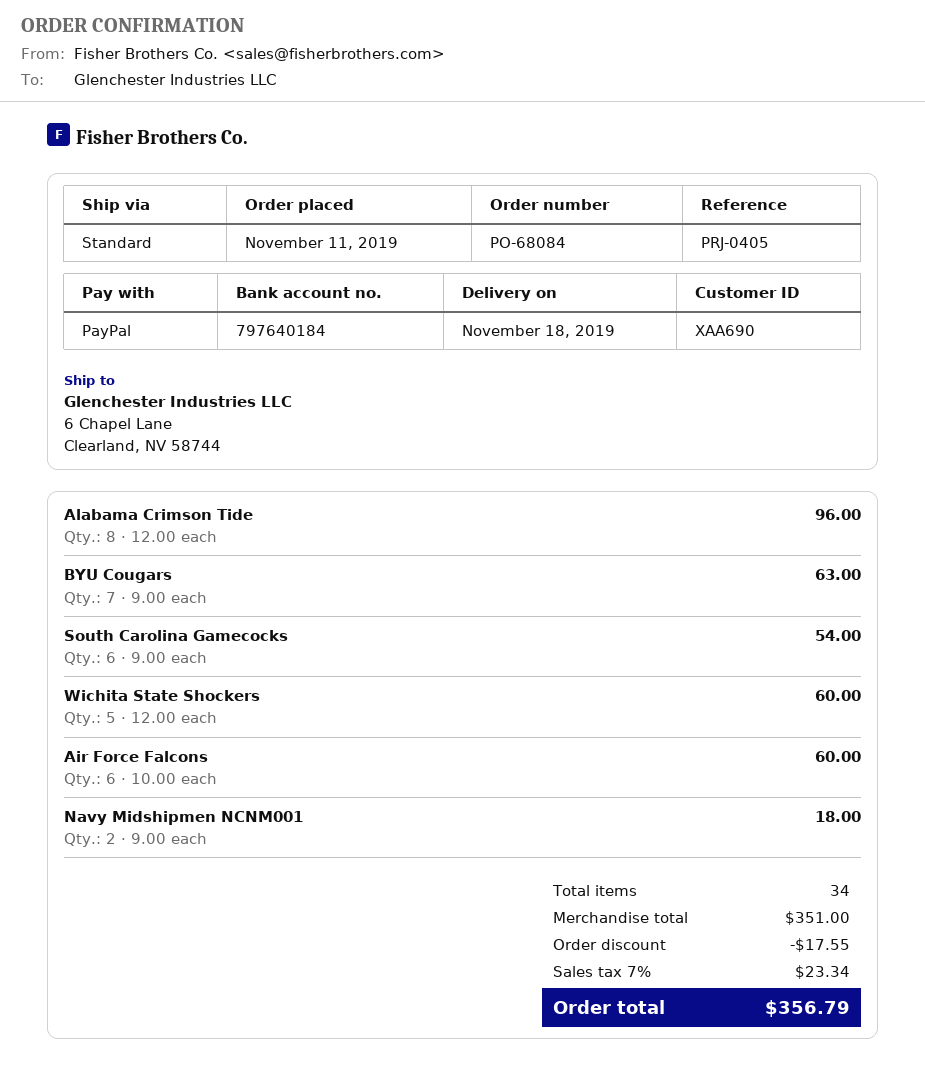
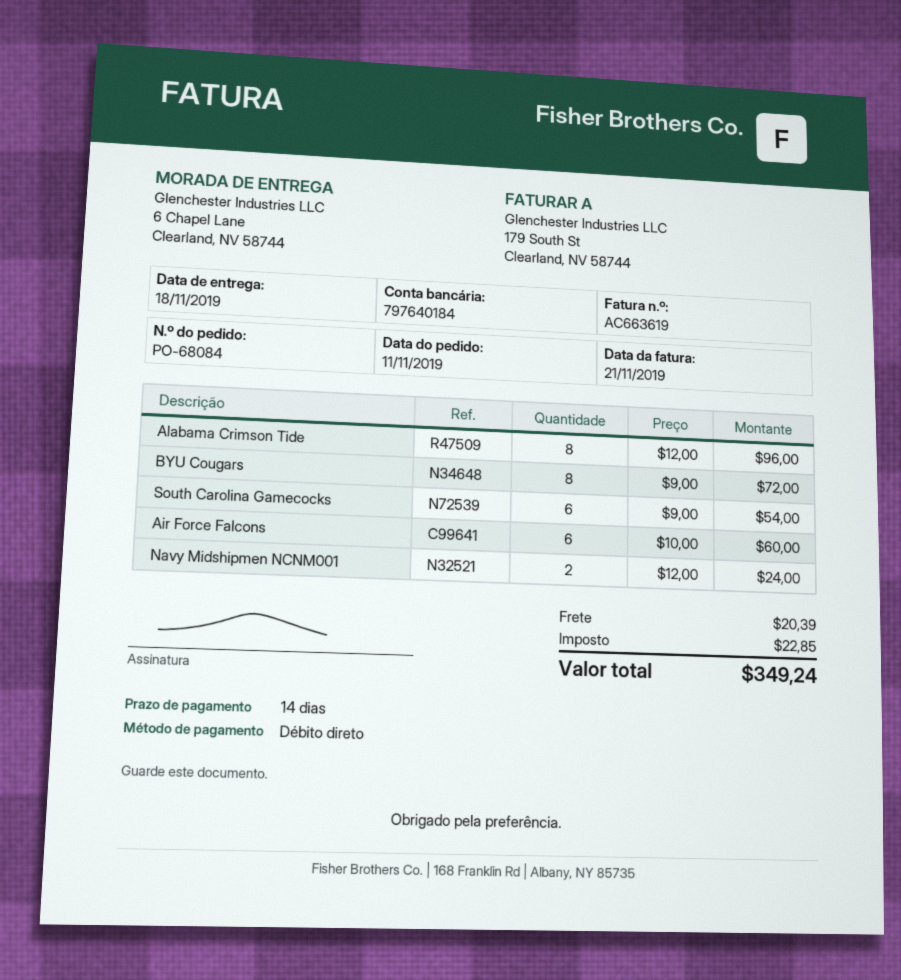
payment method: PayPal -> direct debit
BYU Cougars: 7 x 9.00 = 63.00 -> 8 x 9.00 = 72.00
Wichita State Shockers: 5 x 12.00 = 60.00 -> none
Navy Midshipmen NCNM001: 2 x 9.00 = 18.00 -> 2 x 12.00 = 24.00
discount: 17.55 -> none
shipping: none -> 20.39
tax: 23.34 -> 22.85
total: 356.79 -> 349.24

